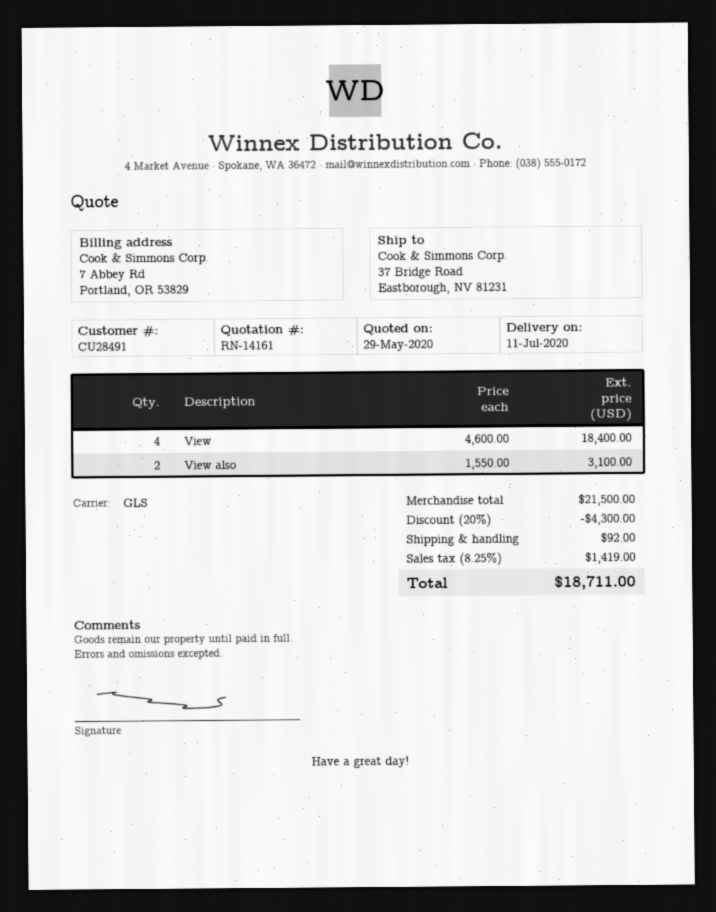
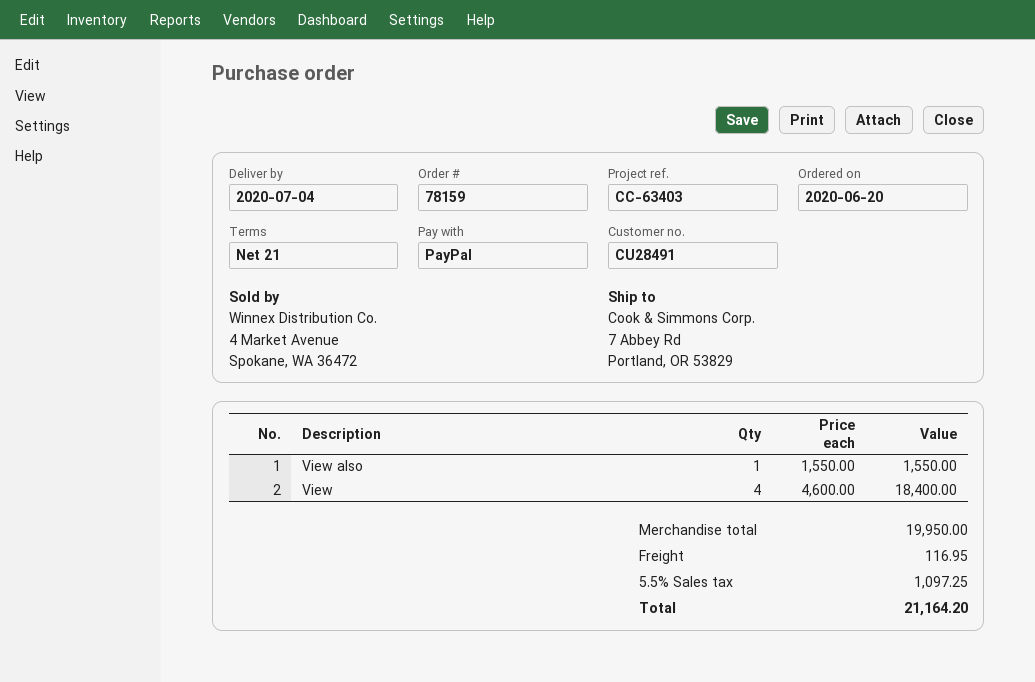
delivery date: 2020-07-11 -> 2020-07-04
ship to: 37 Bridge Road, Eastborough, NV 81231 -> 7 Abbey Rd, Portland, OR 53829
View also: 2 x 1550.00 = 3100.00 -> 1 x 1550.00 = 1550.00
subtotal: 21500.00 -> 19950.00
discount: 20% = 4300.00 -> none
shipping: 92.00 -> 116.95
tax: 8.25% = 1419.00 -> 5.5% = 1097.25
total: 18711.00 -> 21164.20

